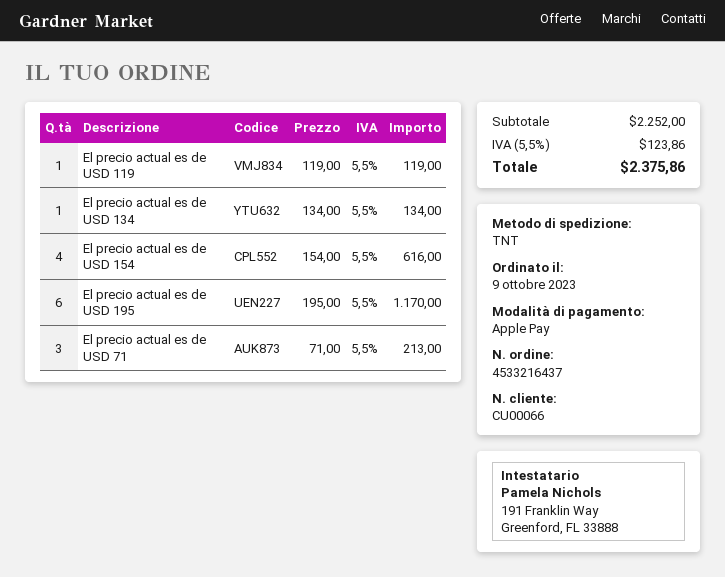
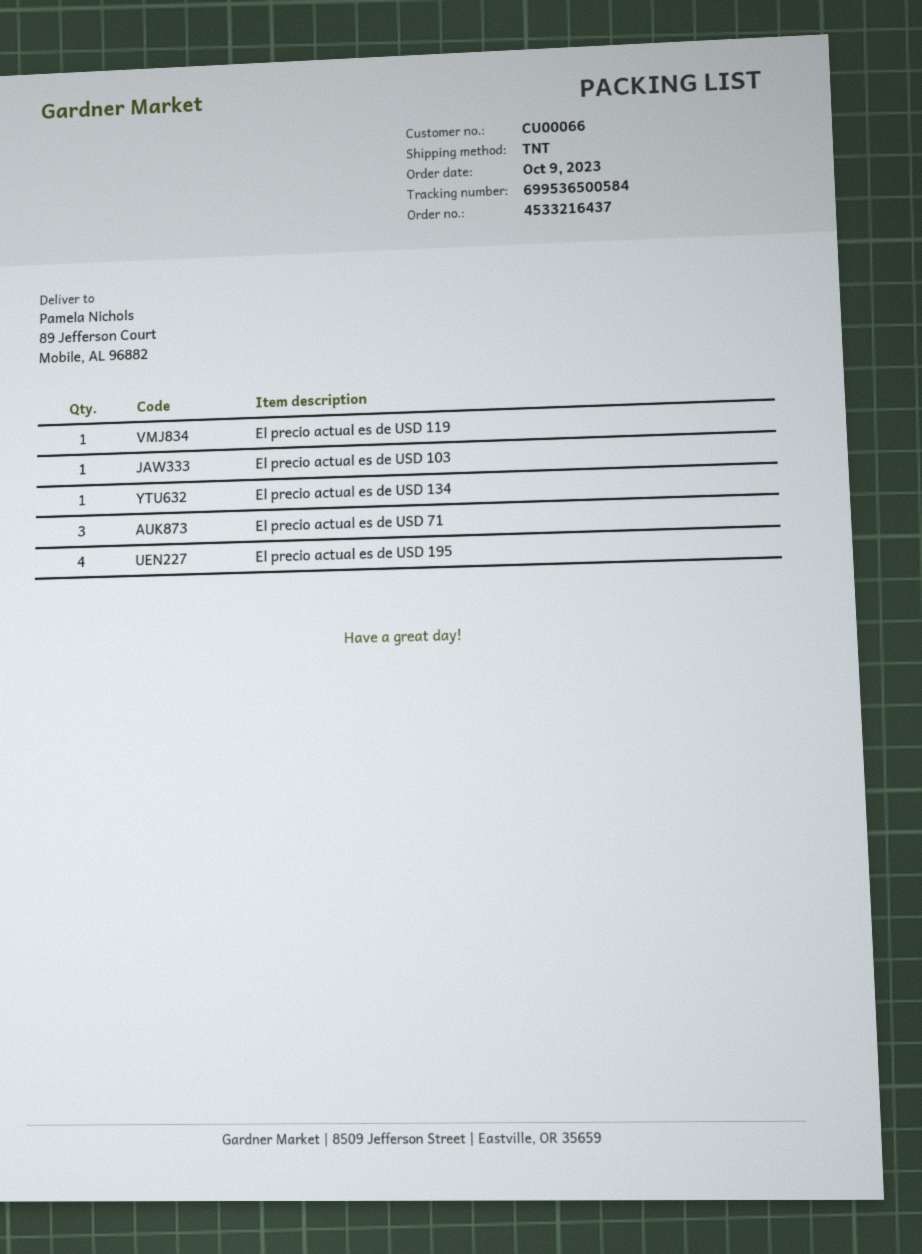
El precio actual es de USD 154: 4 -> none
El precio actual es de USD 195: 6 -> 4
El precio actual es de USD 103: none -> 1

